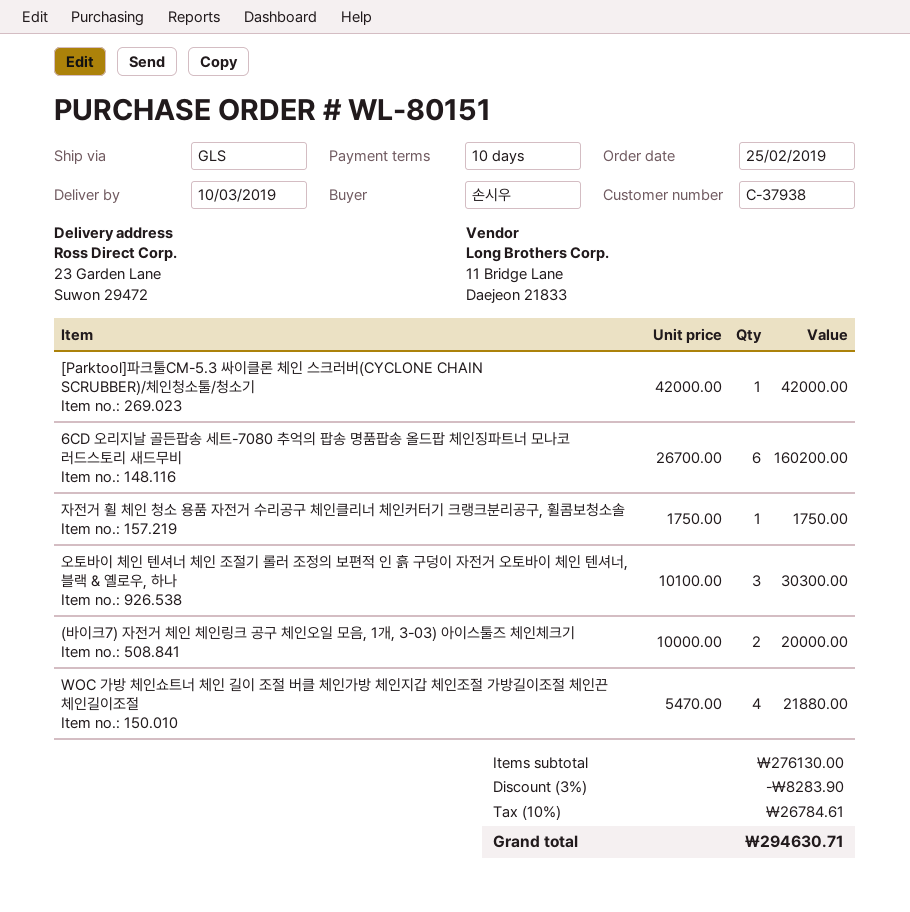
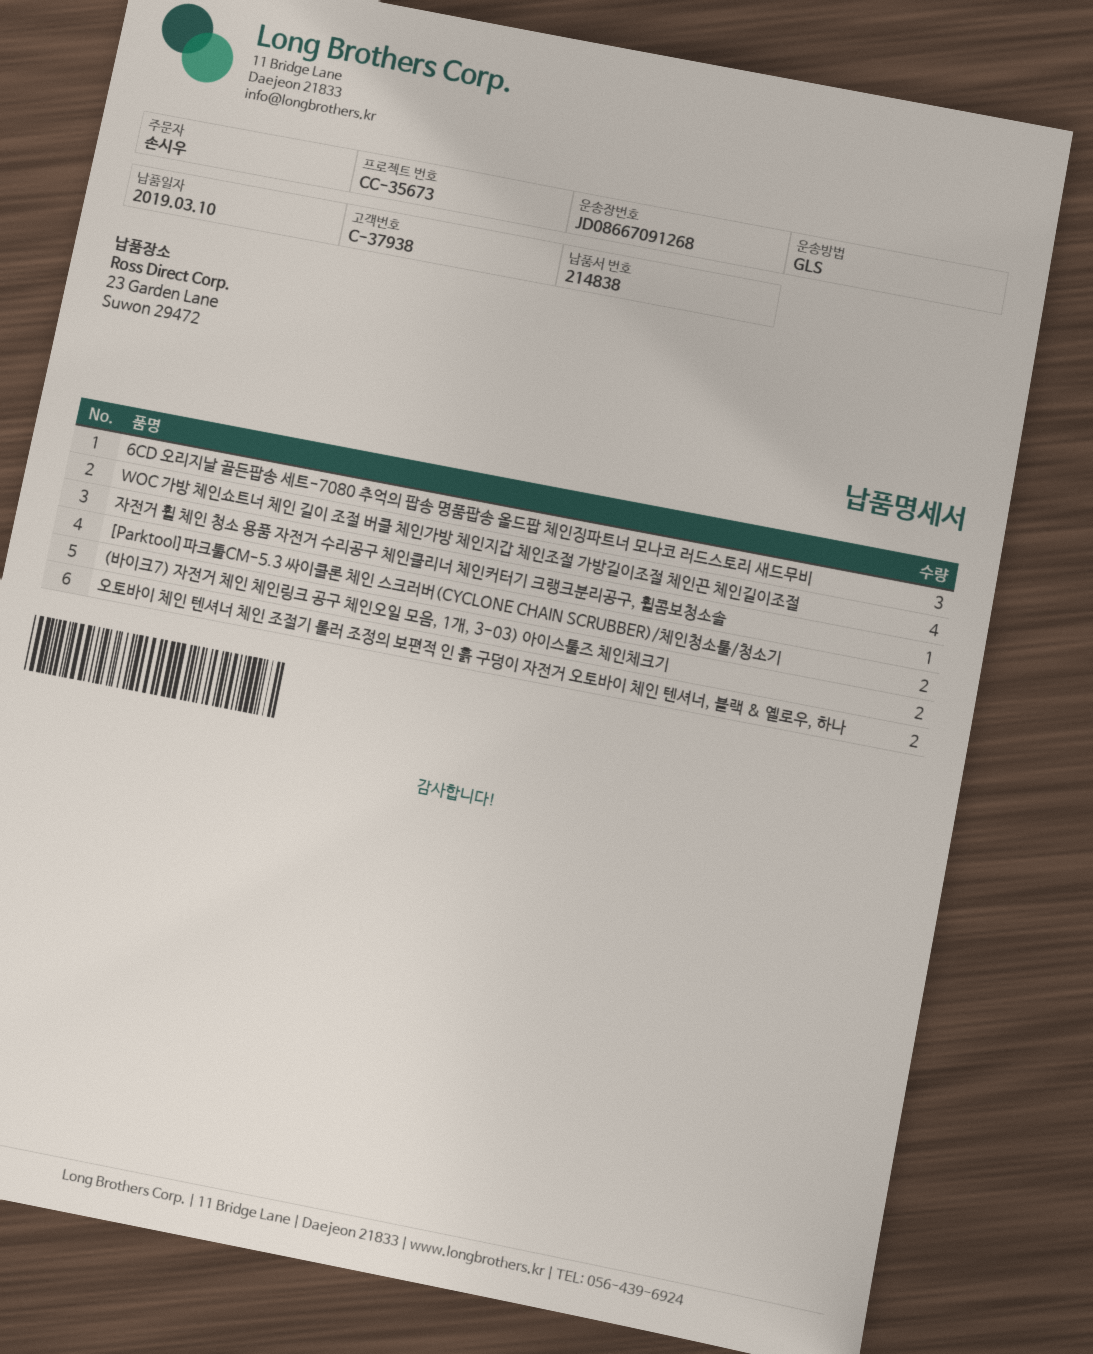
[Parktool]파크툴CM-5.3 싸이클론 체인 스크러버(CYCLONE CHAIN SCRUBBER)/체인청소툴/청소기: 1 -> 2
6CD 오리지날 골든팝송 세트-7080 추억의 팝송 명품팝송 올드팝 체인징파트너 모나코 러드스토리 새드무비: 6 -> 3
오토바이 체인 텐셔너 체인 조절기 롤러 조정의 보편적 인 흙 구덩이 자전거 오토바이 체인 텐셔너, 블랙 & 옐로우, 하나: 3 -> 2

